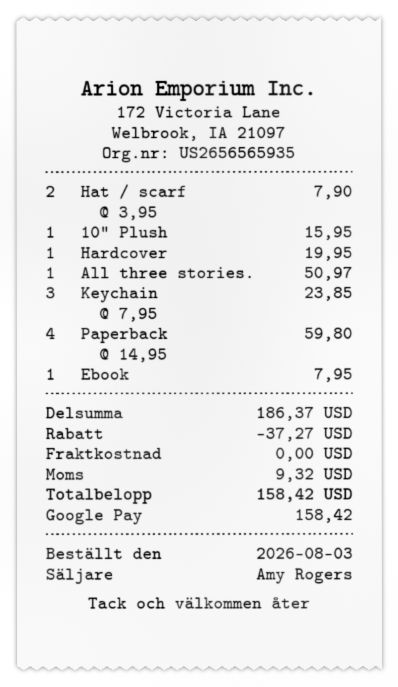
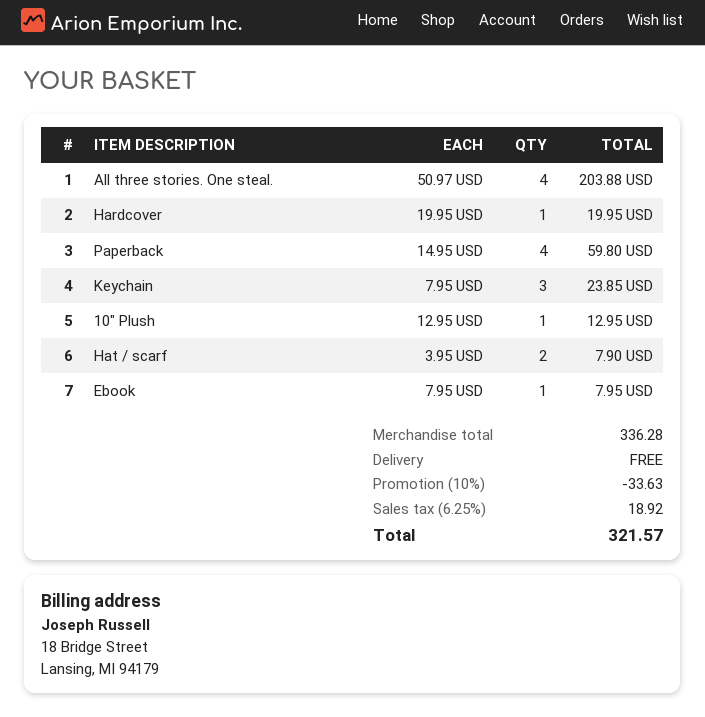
10" Plush: 1 x 15.95 = 15.95 -> 1 x 12.95 = 12.95
All three stories.: 1 x 50.97 = 50.97 -> 4 x 50.97 = 203.88
subtotal: 186.37 -> 336.28
discount: 37.27 -> 33.63
tax: 9.32 -> 18.92
total: 158.42 -> 321.57

